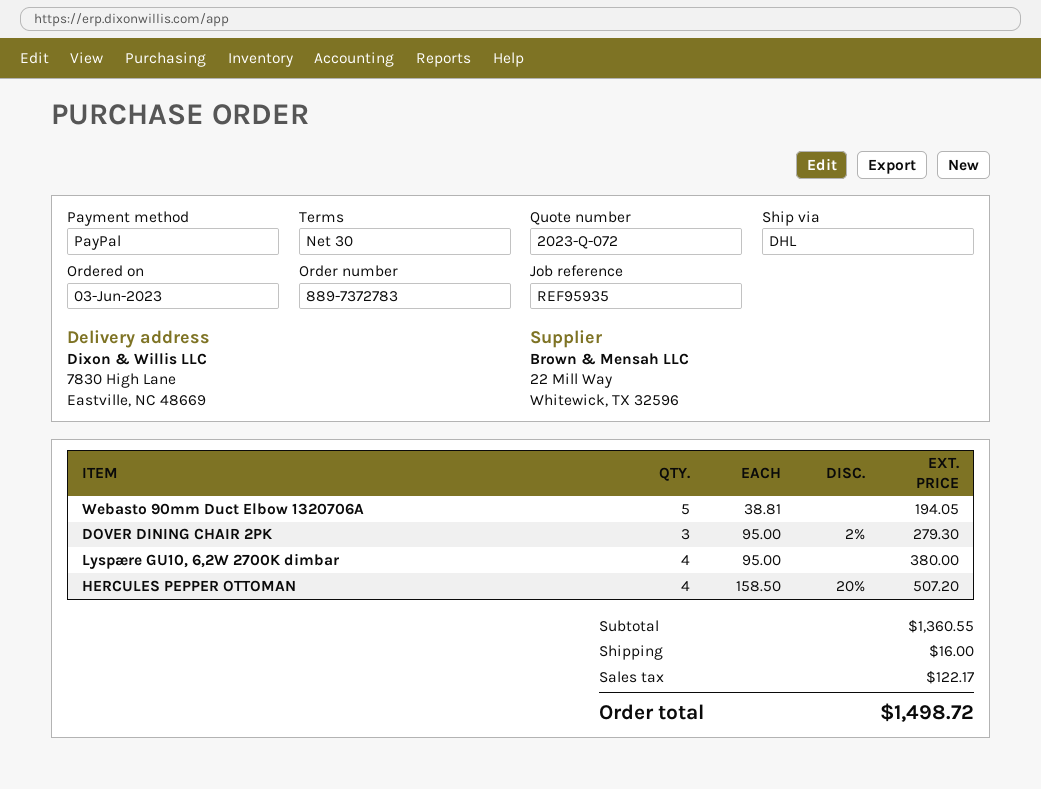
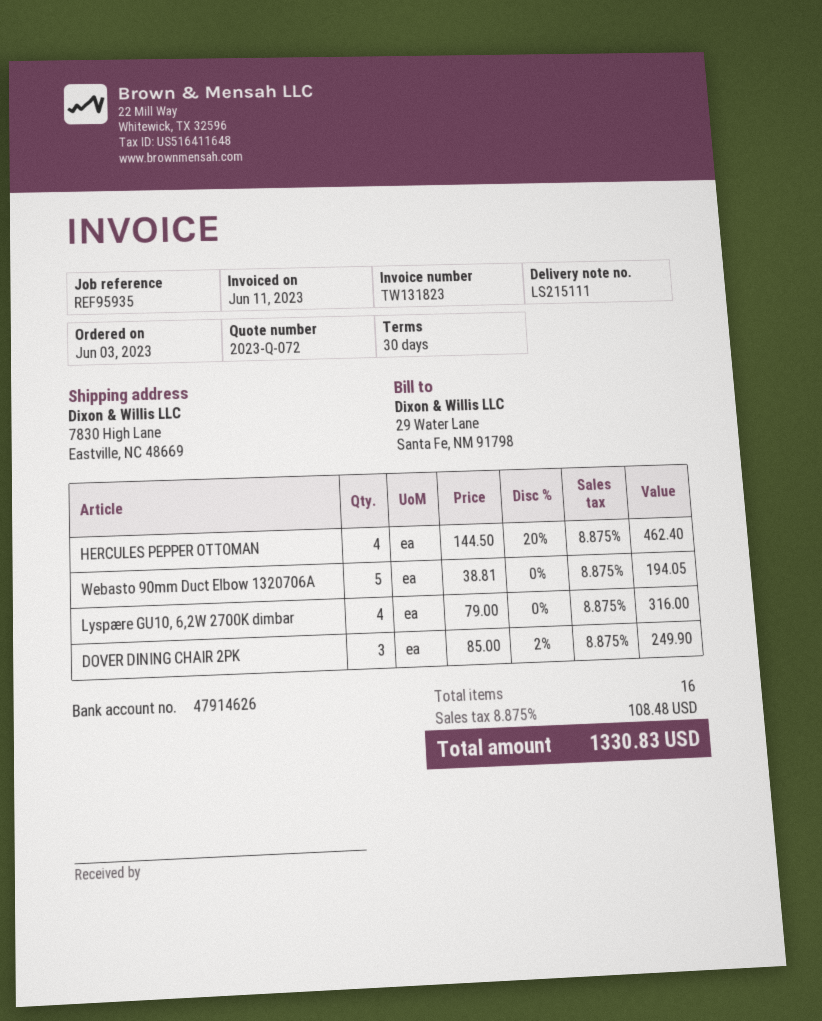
DOVER DINING CHAIR 2PK: 3 x 95.00 - 2% = 279.30 -> 3 x 85.00 - 2% = 249.90
Lyspære GU10, 6,2W 2700K dimbar: 4 x 95.00 = 380.00 -> 4 x 79.00 = 316.00
HERCULES PEPPER OTTOMAN: 4 x 158.50 - 20% = 507.20 -> 4 x 144.50 - 20% = 462.40
shipping: 16.00 -> none
tax: 122.17 -> 108.48
total: 1498.72 -> 1330.83

